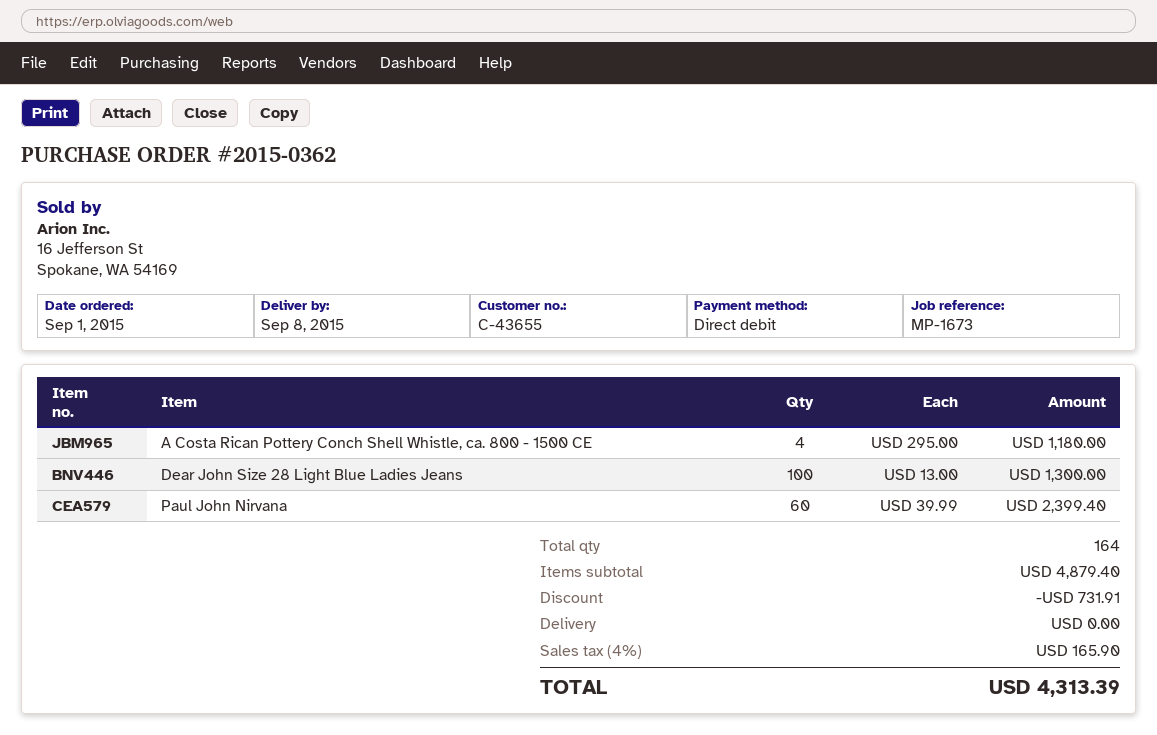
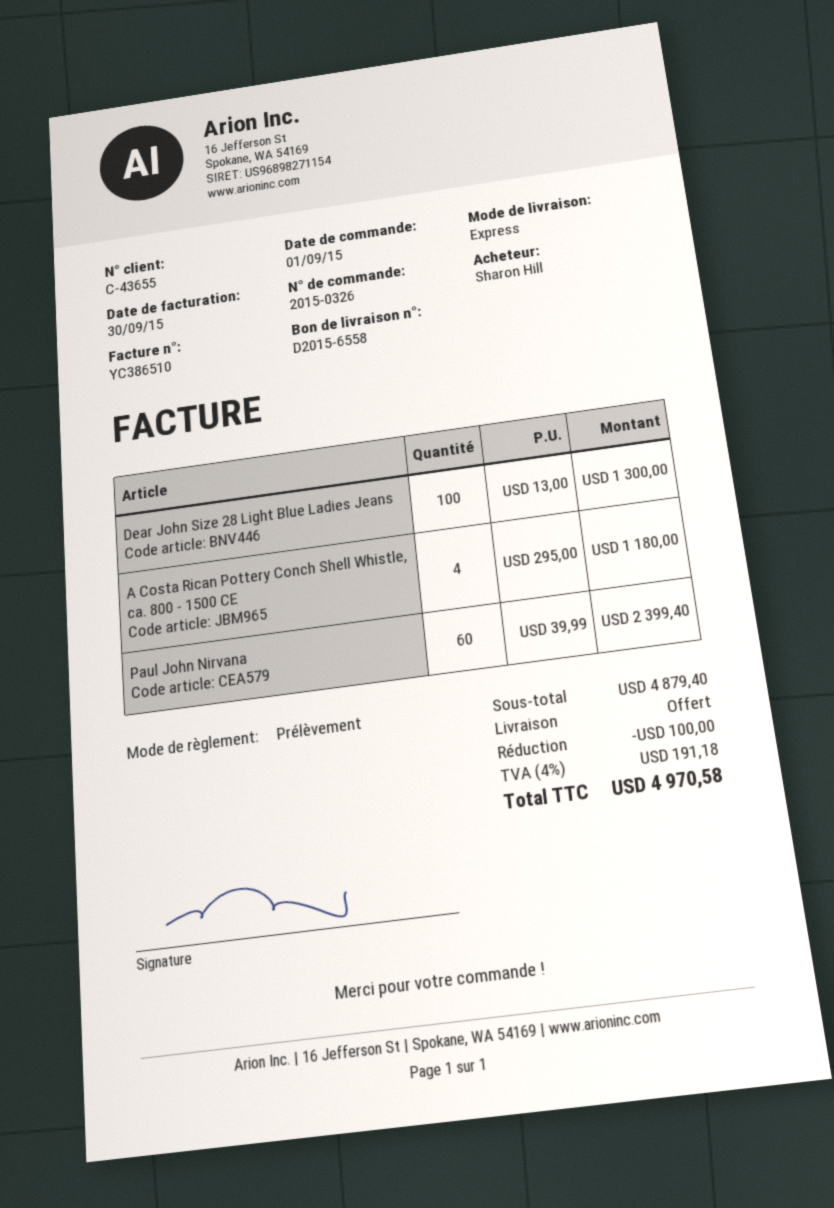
order number: 2015-0362 -> 2015-0326
discount: 731.91 -> 100.00
tax: 4% = 165.90 -> 4% = 191.18
total: 4313.39 -> 4970.58

